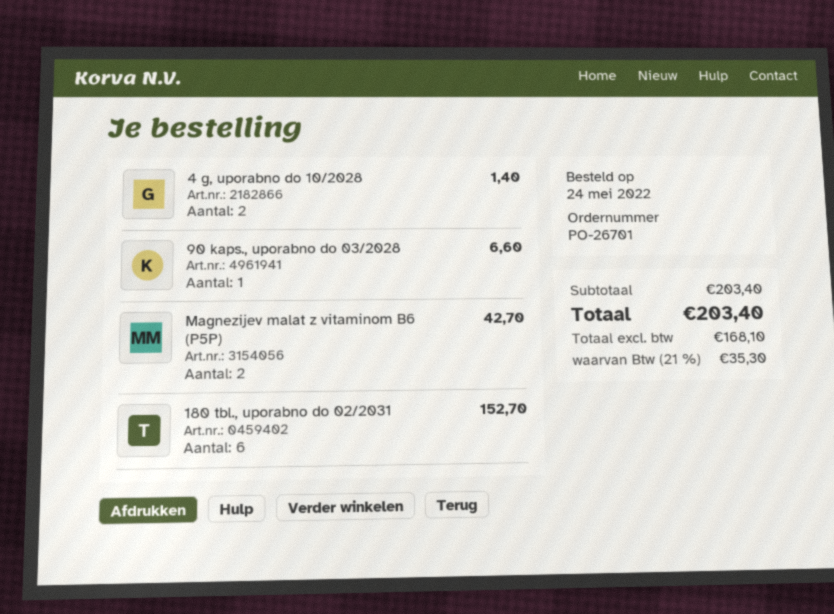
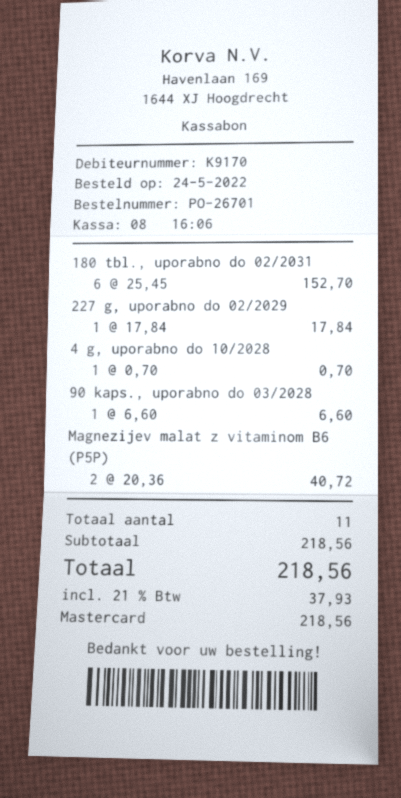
4 g, uporabno do 10/2028: 2 for 1.40 -> 1 for 0.70
Magnezijev malat z vitaminom B6 (P5P): 2 for 42.70 -> 2 for 40.72
227 g, uporabno do 02/2029: none -> 1 for 17.84
subtotal: 203.40 -> 218.56
tax: 21% = 35.30 -> 21% = 37.93
total: 203.40 -> 218.56

